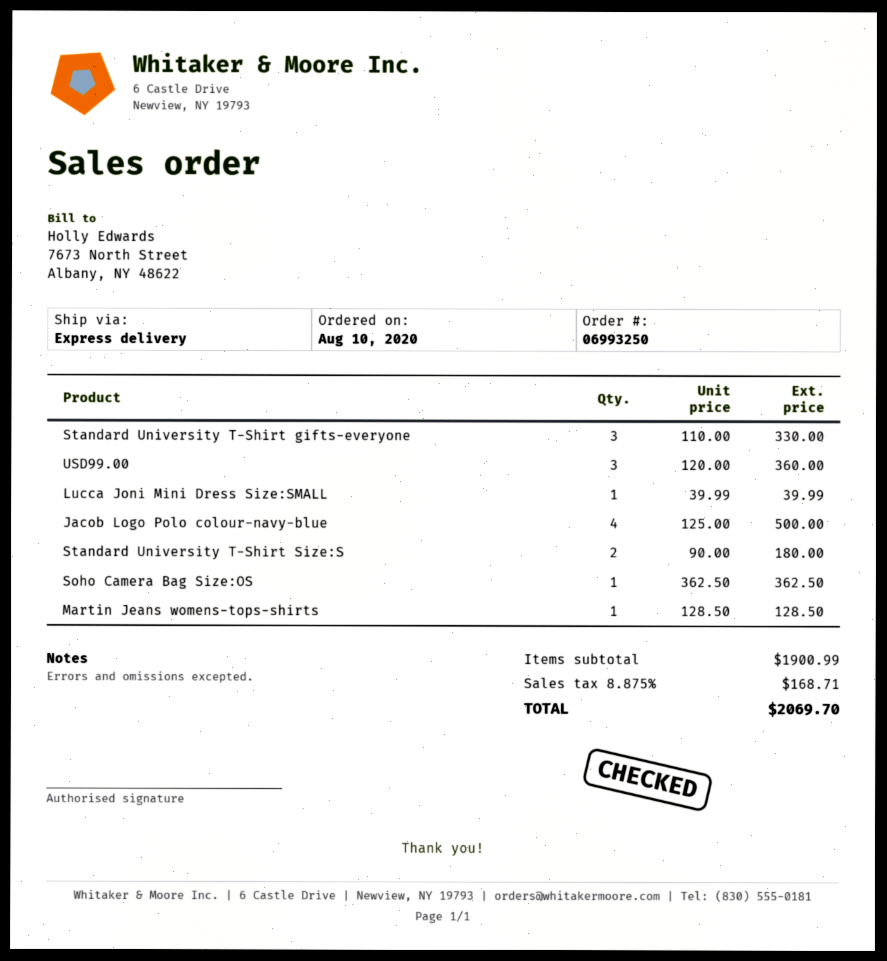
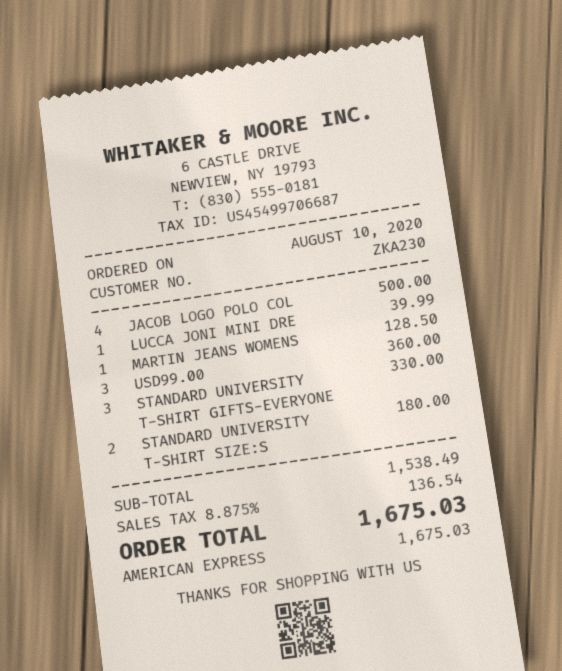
Soho Camera Bag Size:OS: 1 for 362.50 -> none
subtotal: 1900.99 -> 1538.49
tax: 8.875% = 168.71 -> 8.875% = 136.54
total: 2069.70 -> 1675.03

